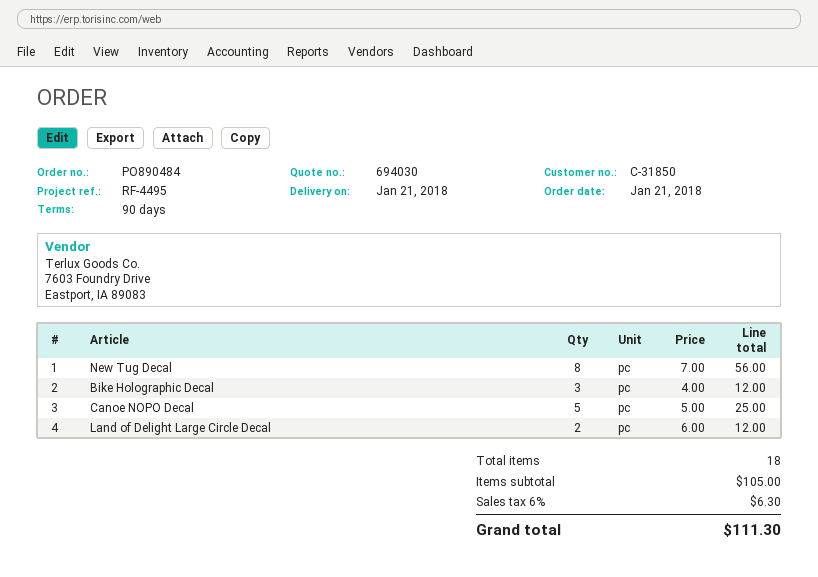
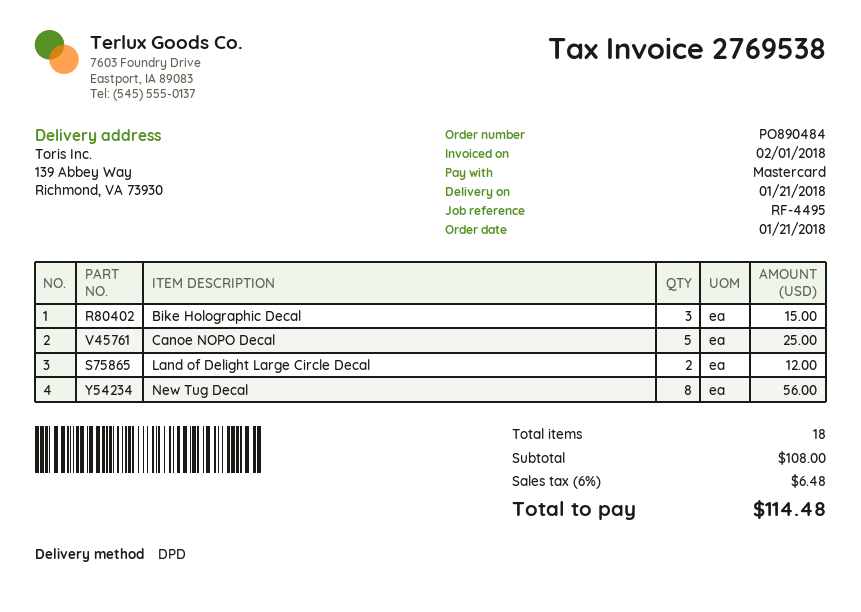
Bike Holographic Decal: 3 for 12.00 -> 3 for 15.00
subtotal: 105.00 -> 108.00
tax: 6% = 6.30 -> 6% = 6.48
total: 111.30 -> 114.48

